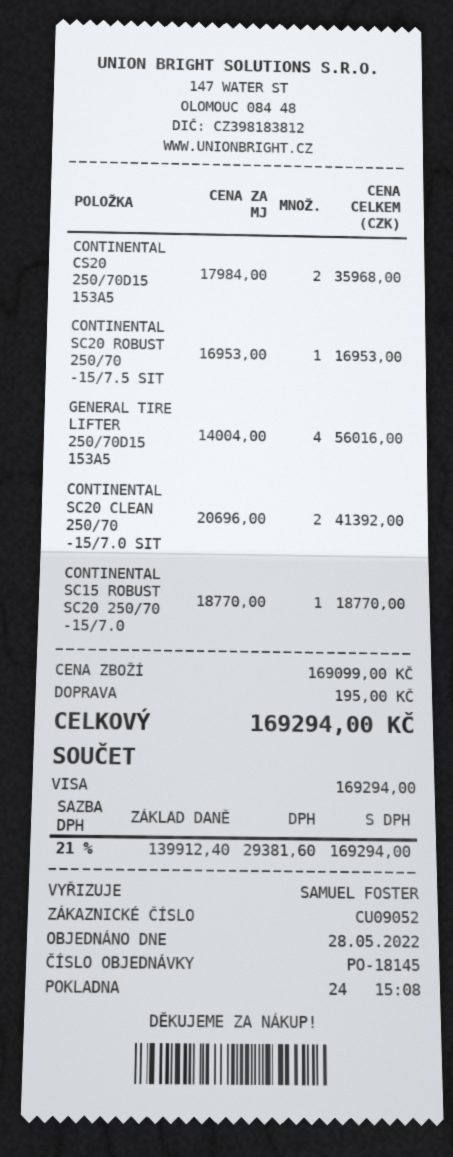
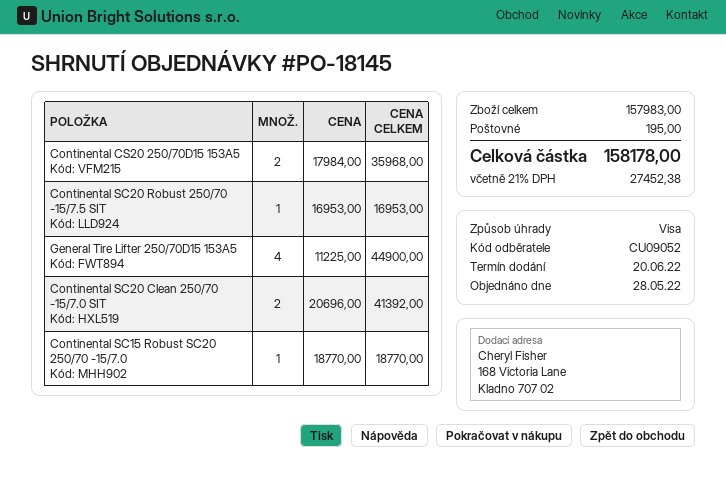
GENERAL TIRE LIFTER 250/70D15 153A5: 4 x 14004.00 = 56016.00 -> 4 x 11225.00 = 44900.00
subtotal: 169099.00 -> 157983.00
tax: 21% = 29381.60 -> 21% = 27452.38
total: 169294.00 -> 158178.00

